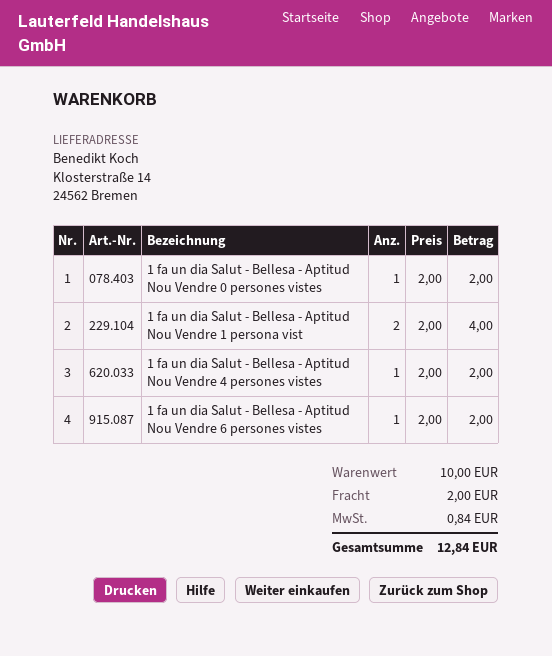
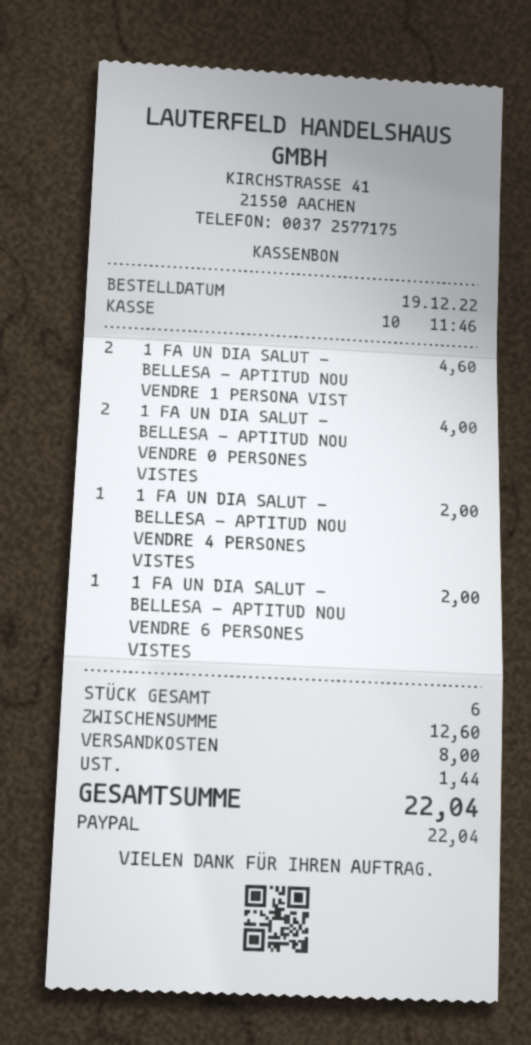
1 fa un dia Salut - Bellesa - Aptitud Nou Vendre 0 persones vistes: 1 for 2.00 -> 2 for 4.00
1 fa un dia Salut - Bellesa - Aptitud Nou Vendre 1 persona vist: 2 for 4.00 -> 2 for 4.60
subtotal: 10.00 -> 12.60
shipping: 2.00 -> 8.00
tax: 0.84 -> 1.44
total: 12.84 -> 22.04

